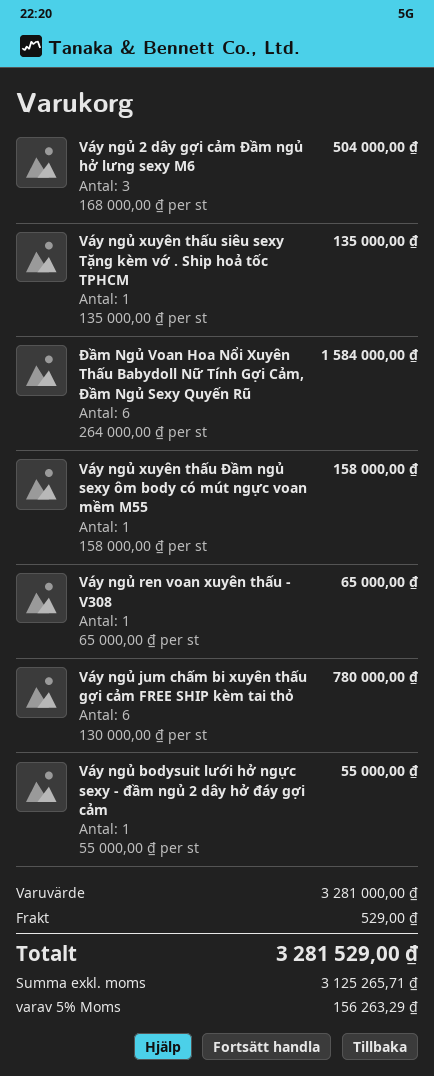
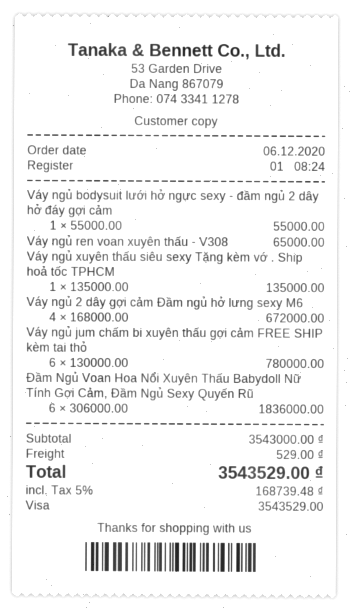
Váy ngủ 2 dây gợi cảm Đầm ngủ hở lưng sexy M6: 3 x 168000.00 = 504000.00 -> 4 x 168000.00 = 672000.00
Đầm Ngủ Voan Hoa Nổi Xuyên Thấu Babydoll Nữ Tính Gợi Cảm, Đầm Ngủ Sexy Quyến Rũ: 6 x 264000.00 = 1584000.00 -> 6 x 306000.00 = 1836000.00
Váy ngủ xuyên thấu Đầm ngủ sexy ôm body có mút ngực voan mềm M55: 1 x 158000.00 = 158000.00 -> none
subtotal: 3281000.00 -> 3543000.00
tax: 5% = 156263.29 -> 5% = 168739.48
total: 3281529.00 -> 3543529.00

